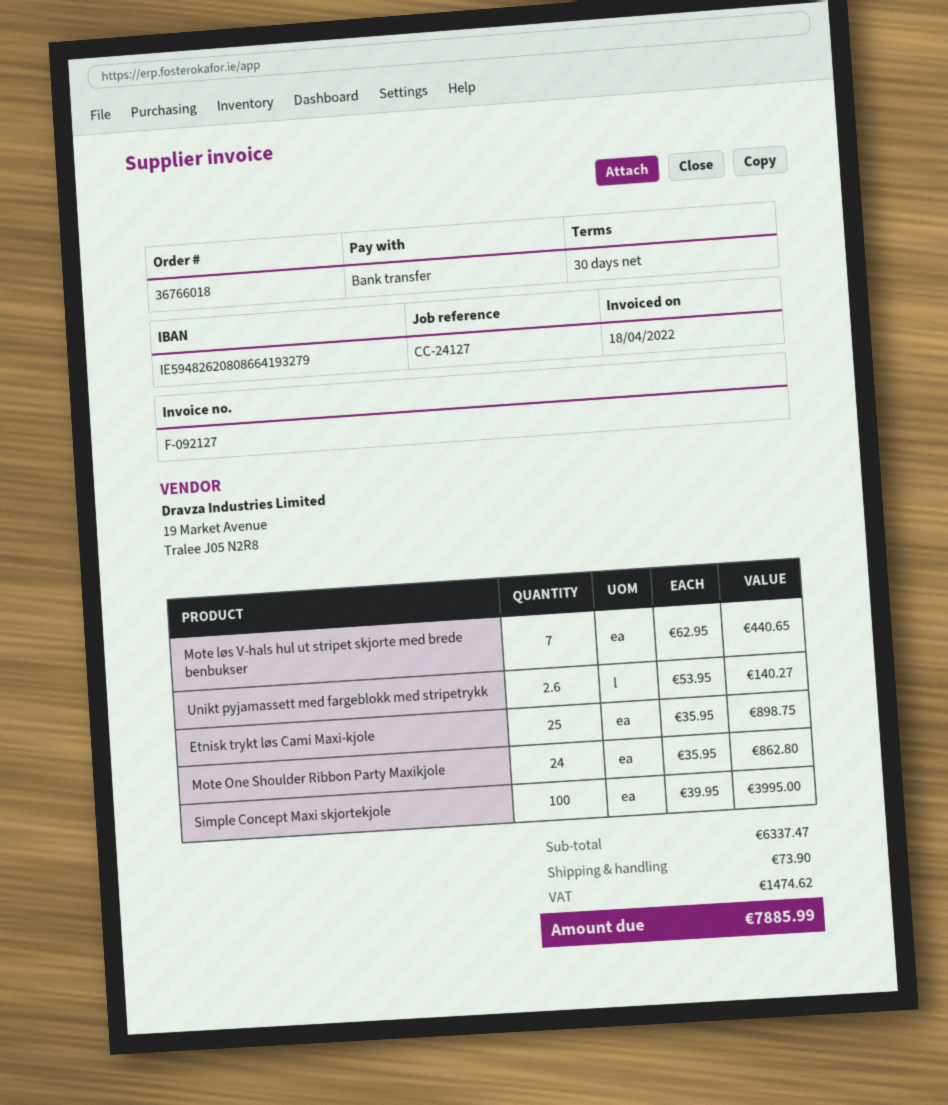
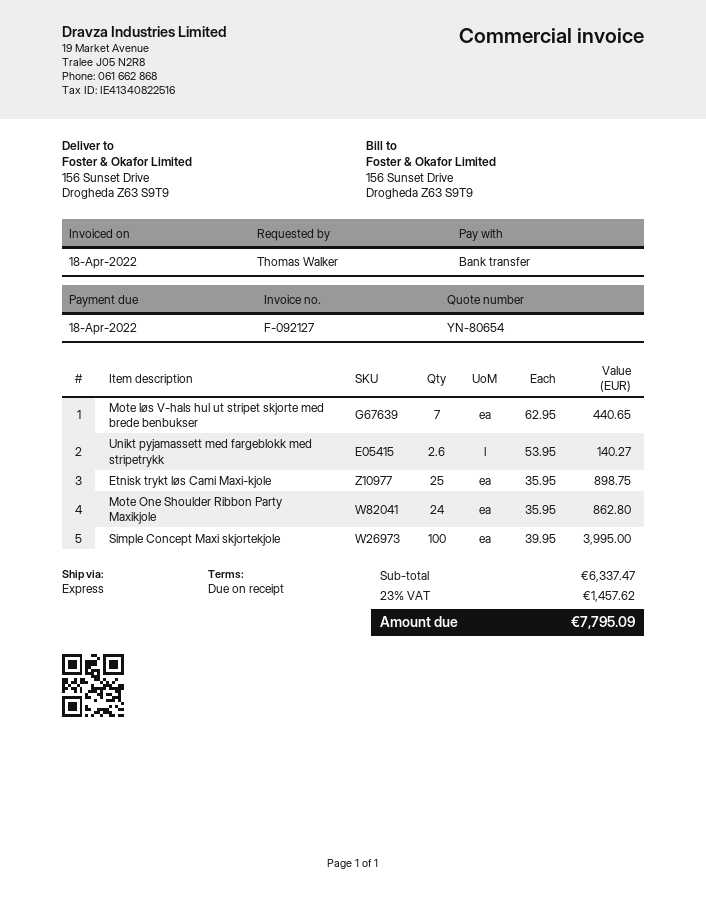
payment terms: 30 days -> on receipt
shipping: 73.90 -> none
tax: 1474.62 -> 1457.62
total: 7885.99 -> 7795.09

